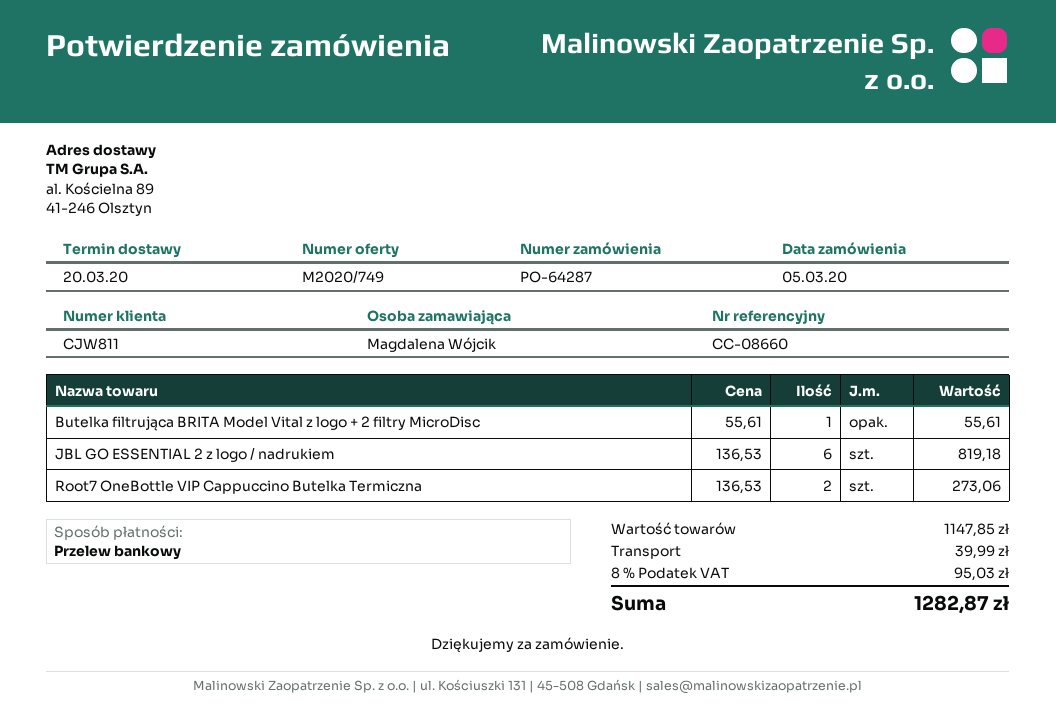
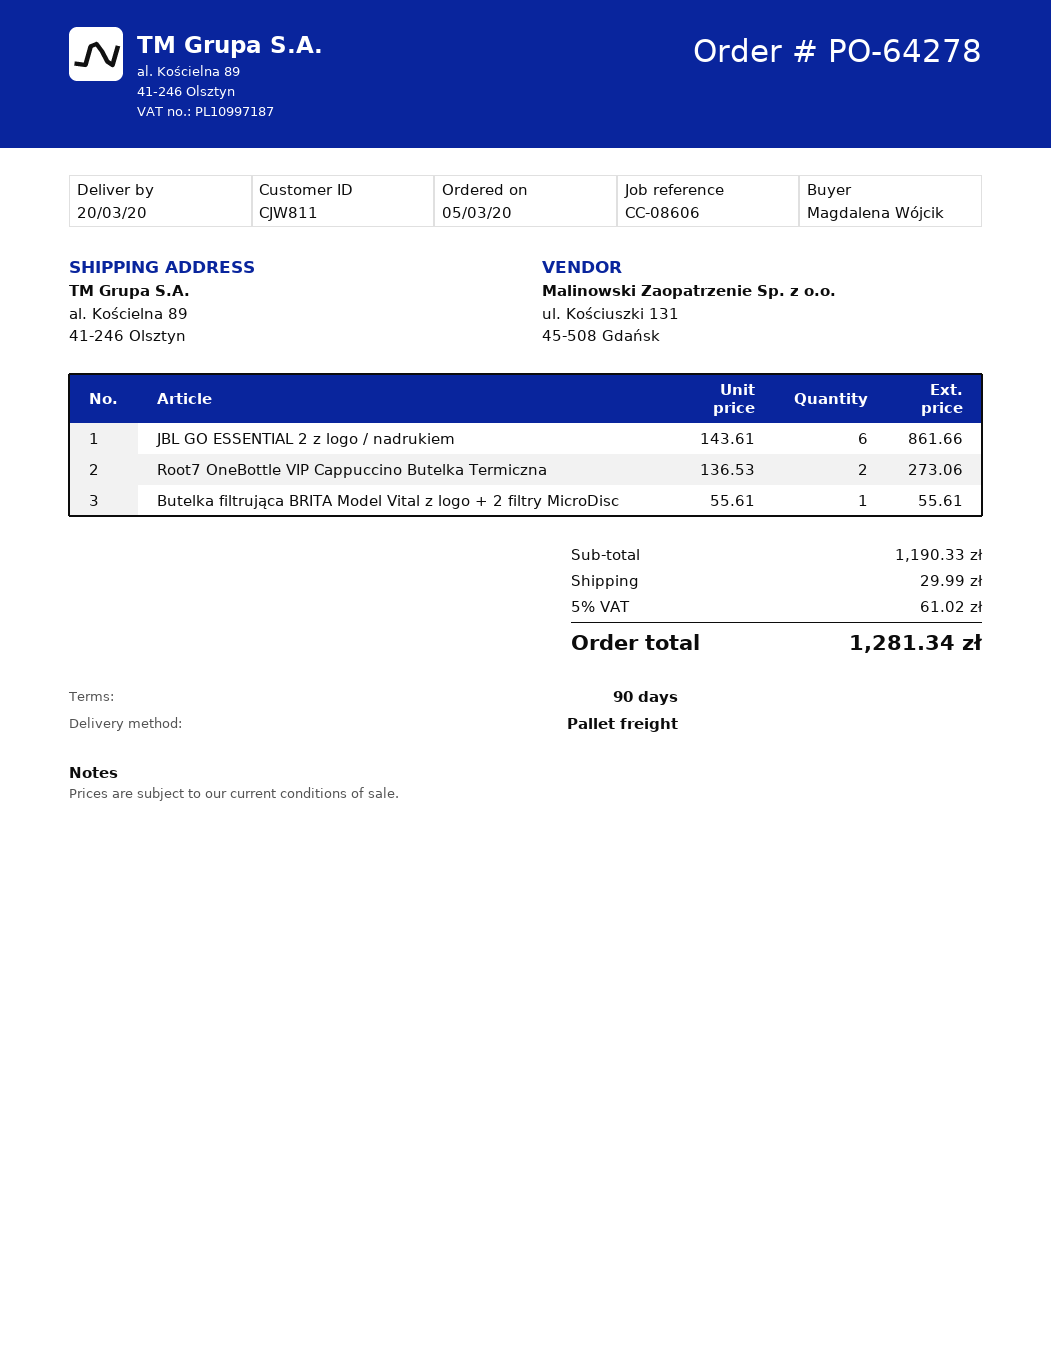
order number: PO-64287 -> PO-64278
reference: CC-08660 -> CC-08606
JBL GO ESSENTIAL 2 z logo / nadrukiem: 6 x 136.53 = 819.18 -> 6 x 143.61 = 861.66
subtotal: 1147.85 -> 1190.33
shipping: 39.99 -> 29.99
tax: 8% = 95.03 -> 5% = 61.02
total: 1282.87 -> 1281.34

